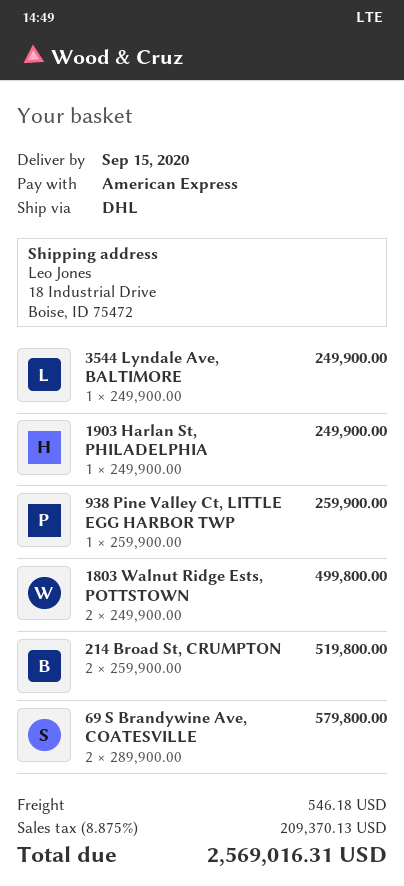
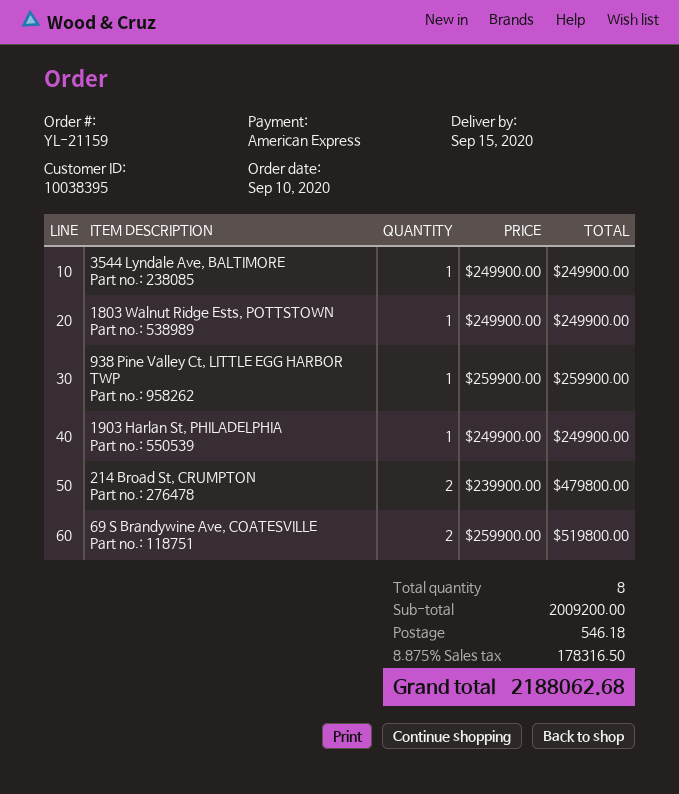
1803 Walnut Ridge Ests, POTTSTOWN: 2 x 249900.00 = 499800.00 -> 1 x 249900.00 = 249900.00
214 Broad St, CRUMPTON: 2 x 259900.00 = 519800.00 -> 2 x 239900.00 = 479800.00
69 S Brandywine Ave, COATESVILLE: 2 x 289900.00 = 579800.00 -> 2 x 259900.00 = 519800.00
tax: 8.875% = 209370.13 -> 8.875% = 178316.50
total: 2569016.31 -> 2188062.68

